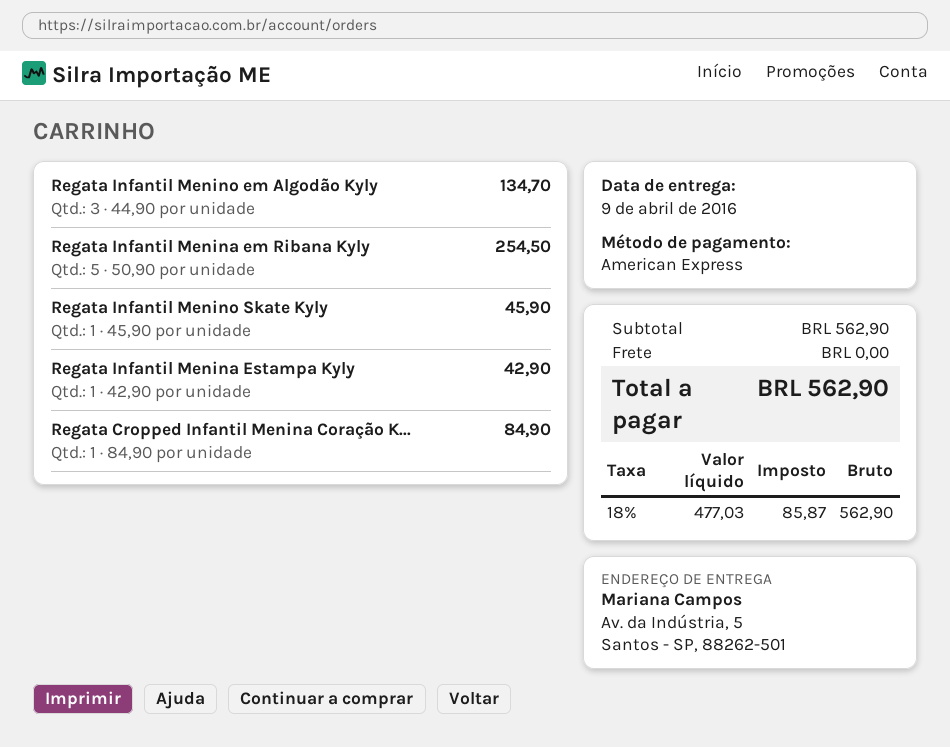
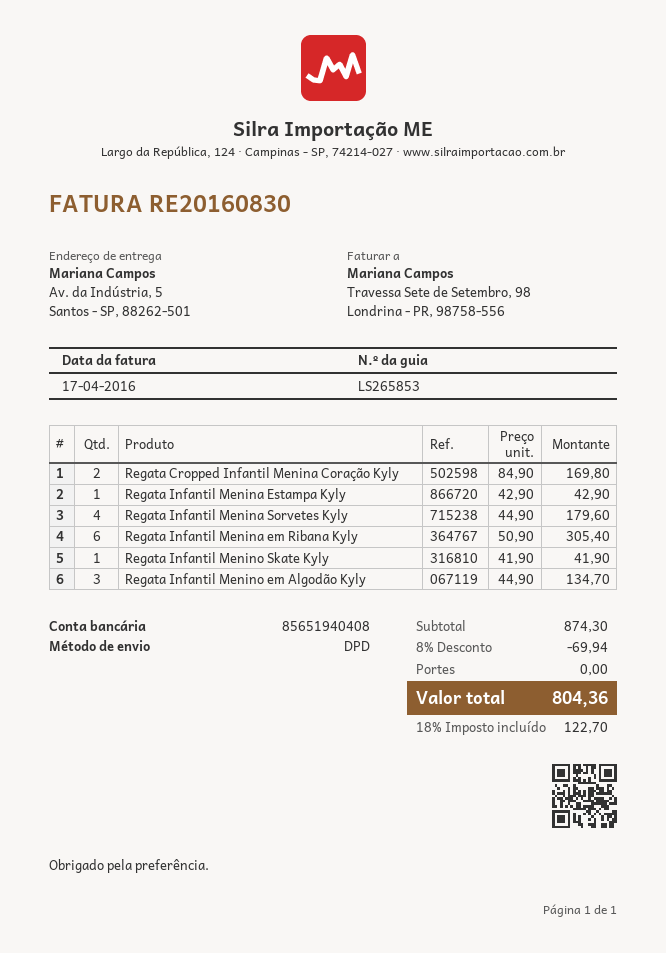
Regata Infantil Menina em Ribana Kyly: 5 x 50.90 = 254.50 -> 6 x 50.90 = 305.40
Regata Infantil Menino Skate Kyly: 1 x 45.90 = 45.90 -> 1 x 41.90 = 41.90
Regata Cropped Infantil Menina Coração K...: 1 x 84.90 = 84.90 -> 2 x 84.90 = 169.80
Regata Infantil Menina Sorvetes Kyly: none -> 4 x 44.90 = 179.60
subtotal: 562.90 -> 874.30
discount: none -> 8% = 69.94
tax: 18% = 85.87 -> 18% = 122.70
total: 562.90 -> 804.36

